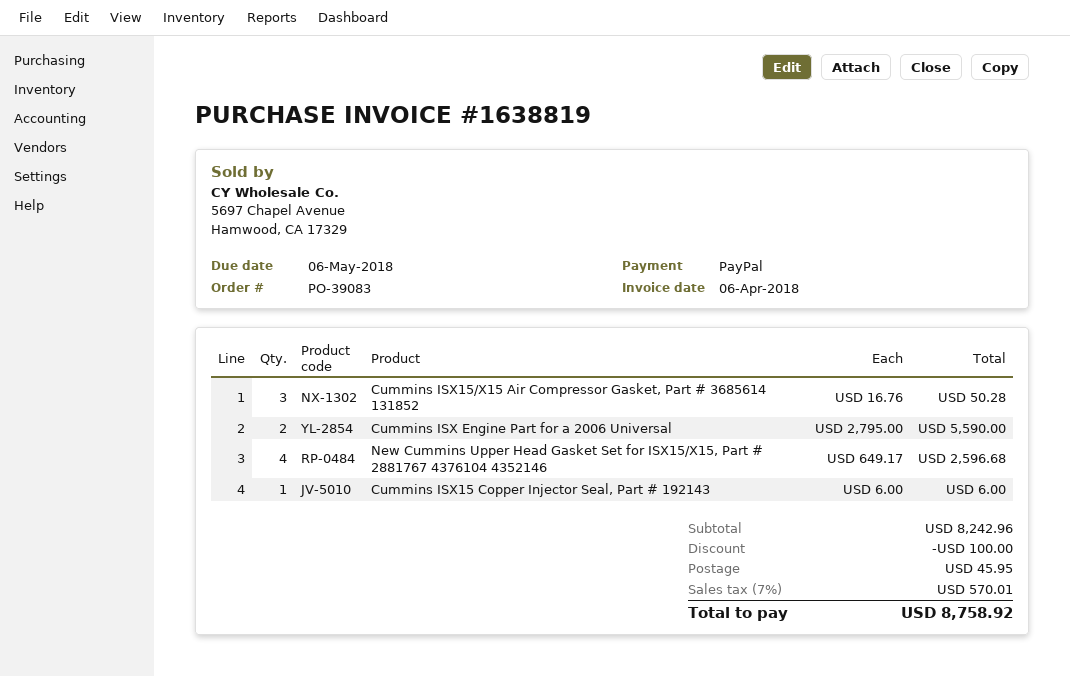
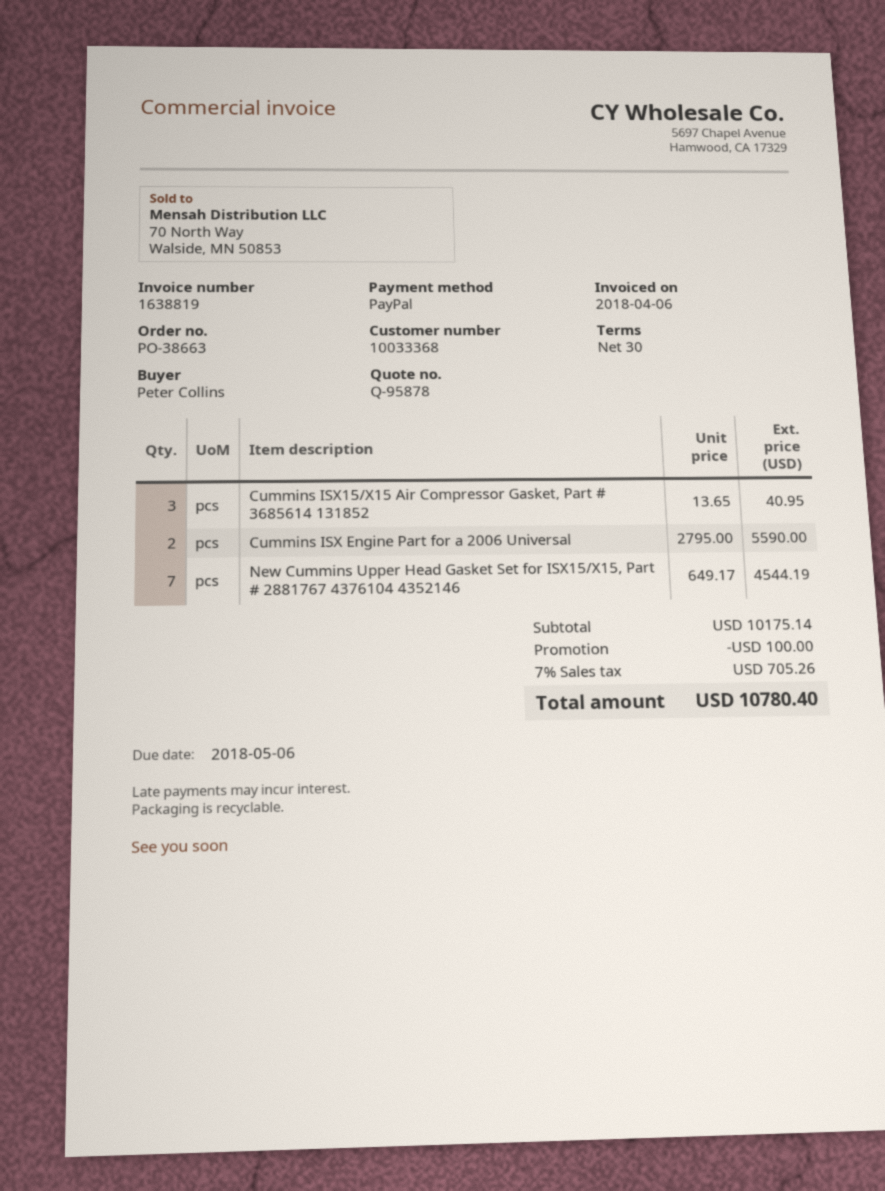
order number: PO-39083 -> PO-38663
Cummins ISX15/X15 Air Compressor Gasket, Part # 3685614 131852: 3 x 16.76 = 50.28 -> 3 x 13.65 = 40.95
New Cummins Upper Head Gasket Set for ISX15/X15, Part # 2881767 4376104 4352146: 4 x 649.17 = 2596.68 -> 7 x 649.17 = 4544.19
Cummins ISX15 Copper Injector Seal, Part # 192143: 1 x 6.00 = 6.00 -> none
subtotal: 8242.96 -> 10175.14
shipping: 45.95 -> none
tax: 7% = 570.01 -> 7% = 705.26
total: 8758.92 -> 10780.40

